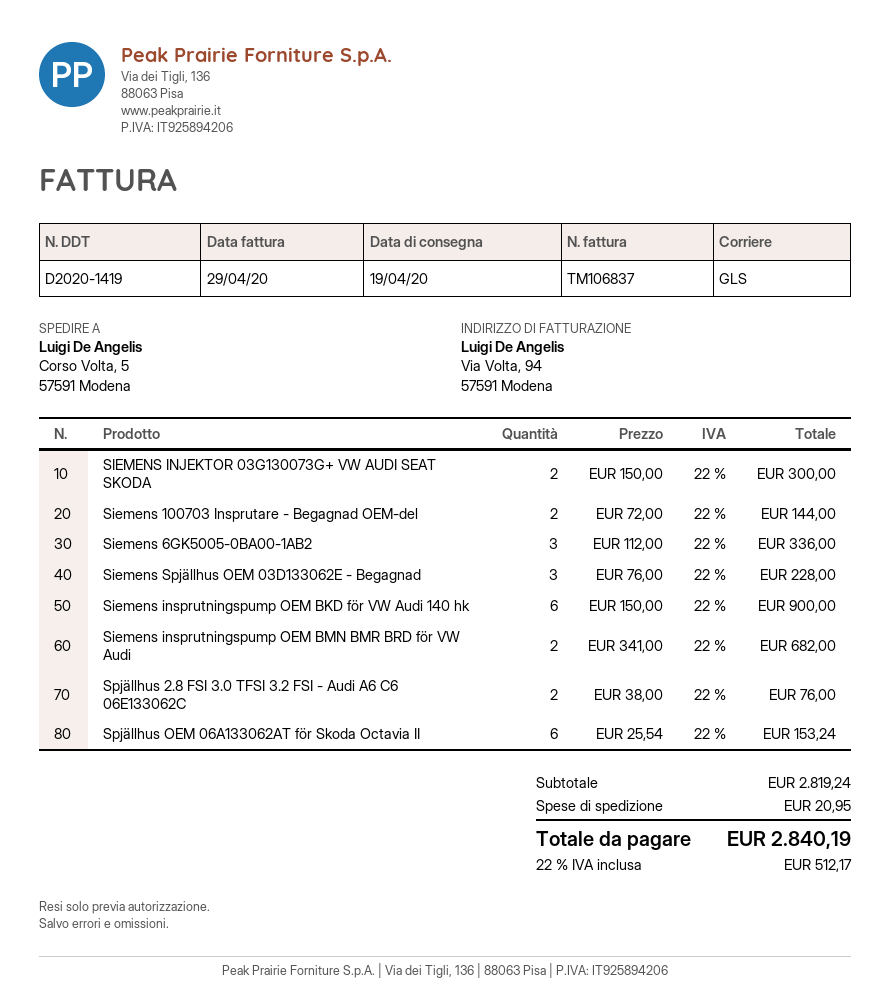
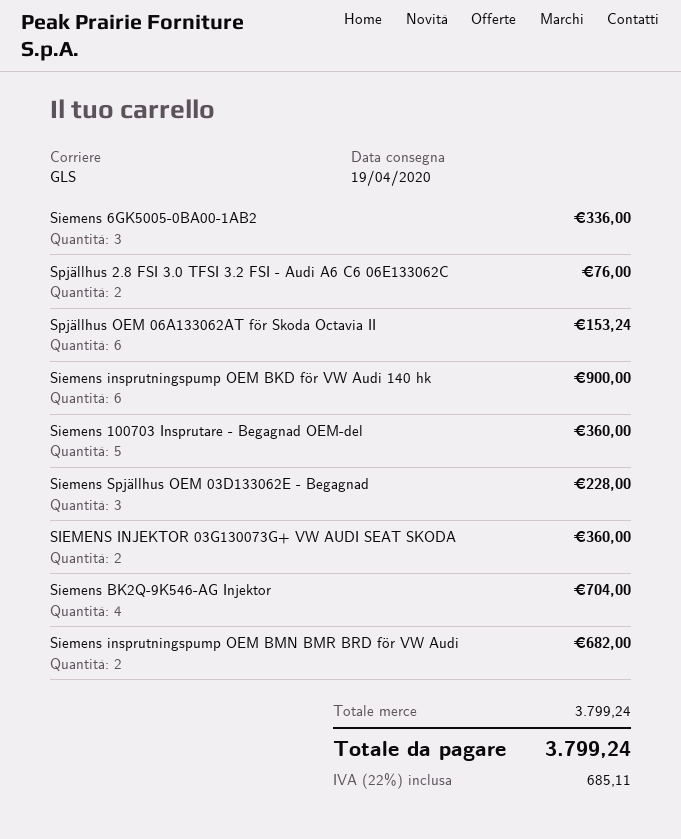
SIEMENS INJEKTOR 03G130073G+ VW AUDI SEAT SKODA: 2 for 300.00 -> 2 for 360.00
Siemens 100703 Insprutare - Begagnad OEM-del: 2 for 144.00 -> 5 for 360.00
Siemens BK2Q-9K546-AG Injektor: none -> 4 for 704.00
subtotal: 2819.24 -> 3799.24
shipping: 20.95 -> none
tax: 22% = 512.17 -> 22% = 685.11
total: 2840.19 -> 3799.24

